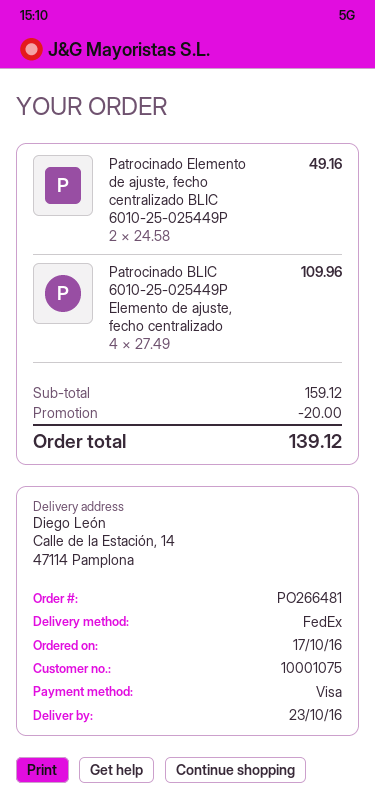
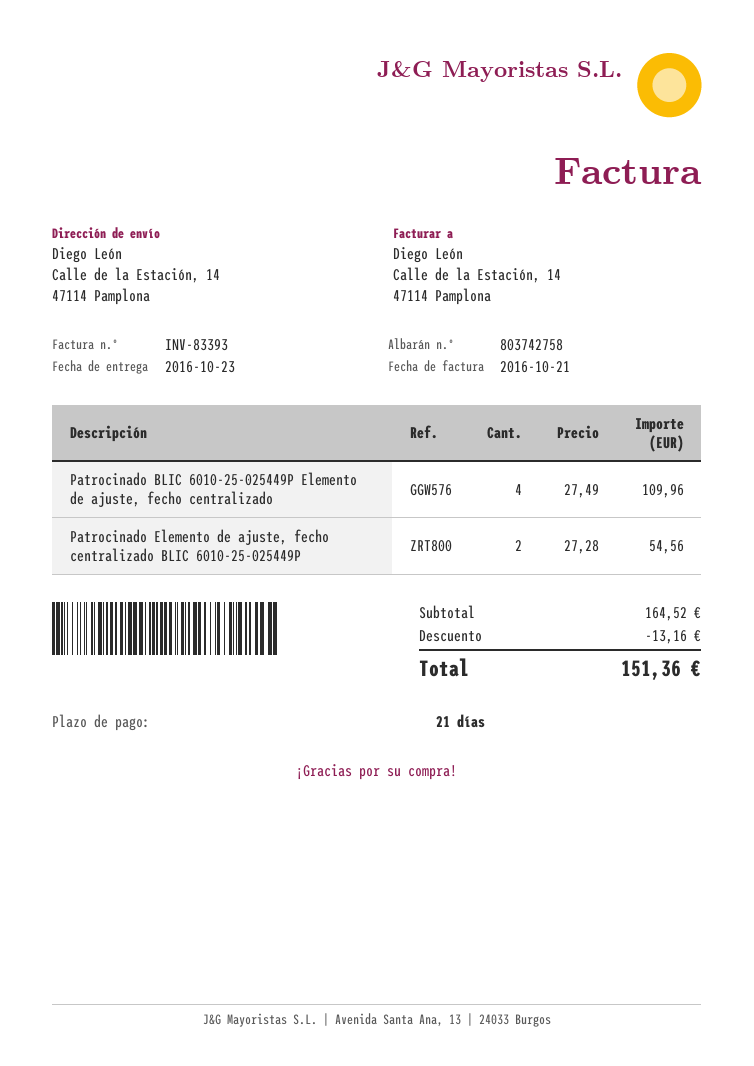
Patrocinado Elemento de ajuste, fecho centralizado BLIC 6010-25-025449P: 2 x 24.58 = 49.16 -> 2 x 27.28 = 54.56
subtotal: 159.12 -> 164.52
discount: 20.00 -> 13.16
total: 139.12 -> 151.36

